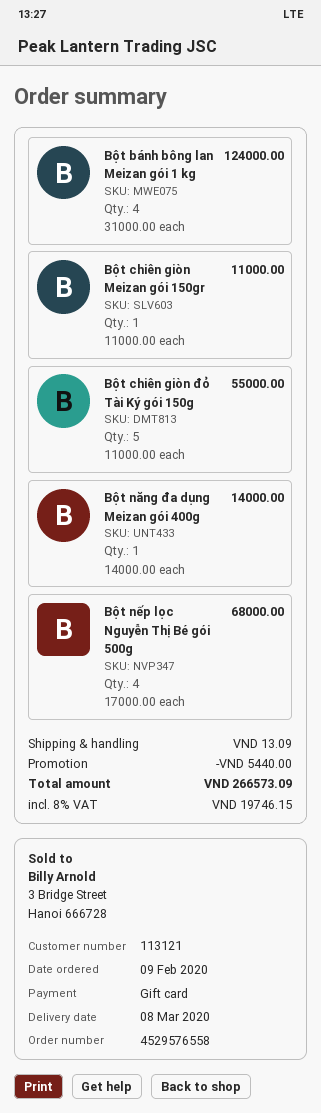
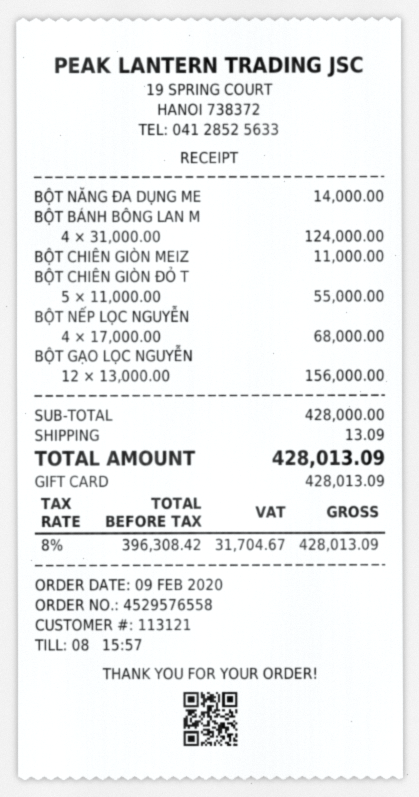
BỘT GẠO LỌC NGUYỄN: none -> 12 x 13000.00 = 156000.00
discount: 5440.00 -> none
tax: 8% = 19746.15 -> 8% = 31704.67
total: 266573.09 -> 428013.09

